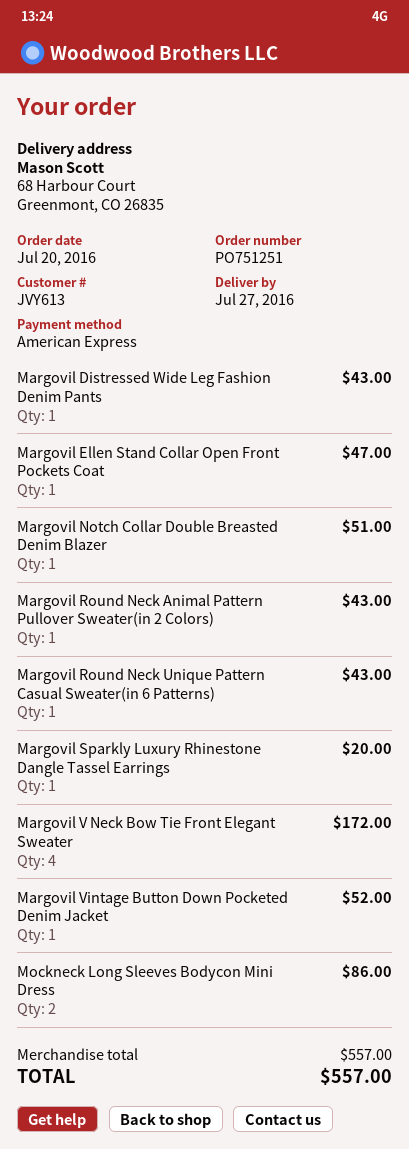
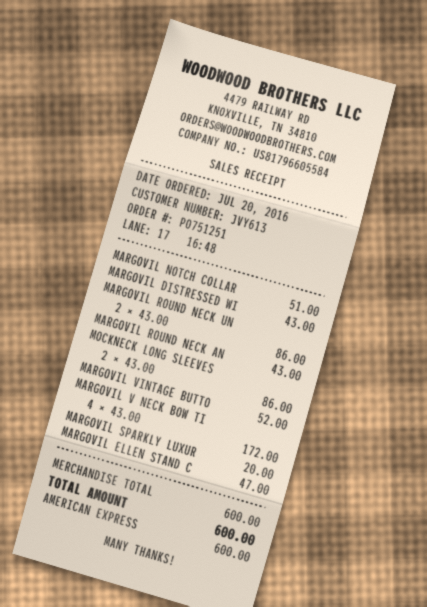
Margovil Round Neck Unique Pattern Casual Sweater(in 6 Patterns): 1 for 43.00 -> 2 for 86.00
subtotal: 557.00 -> 600.00
total: 557.00 -> 600.00

